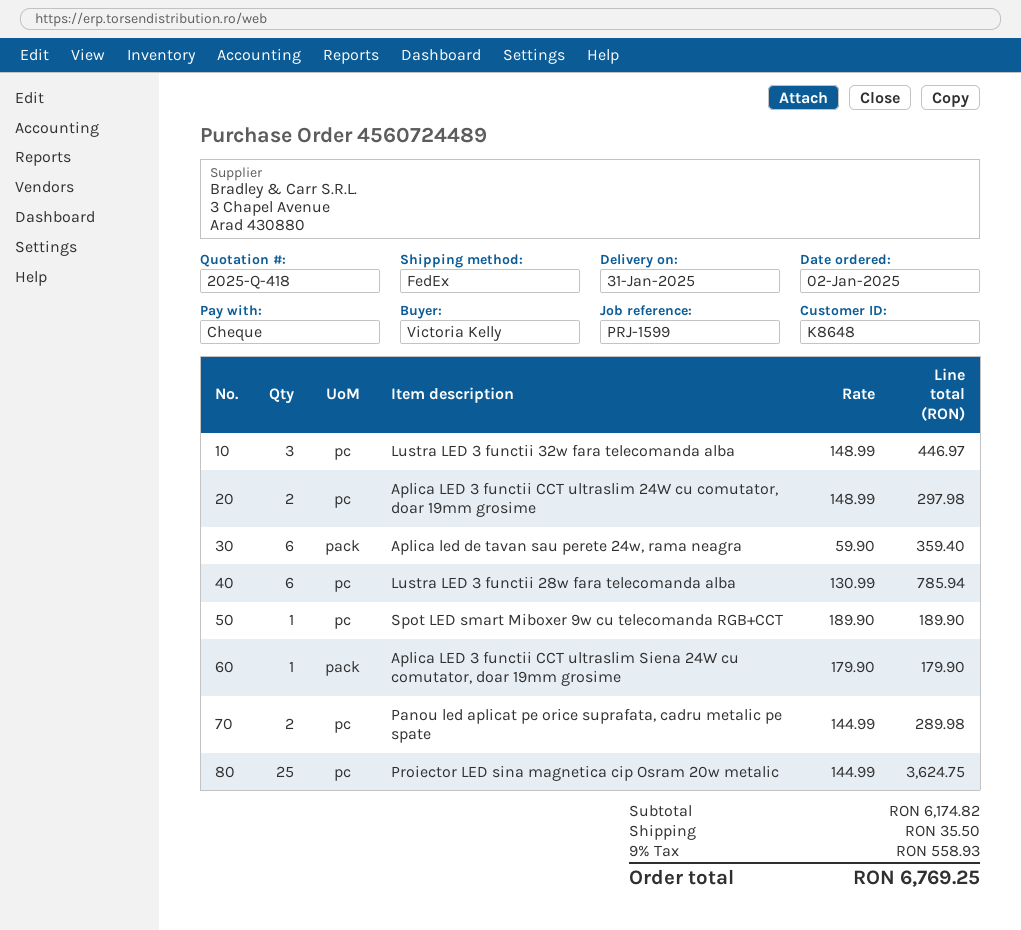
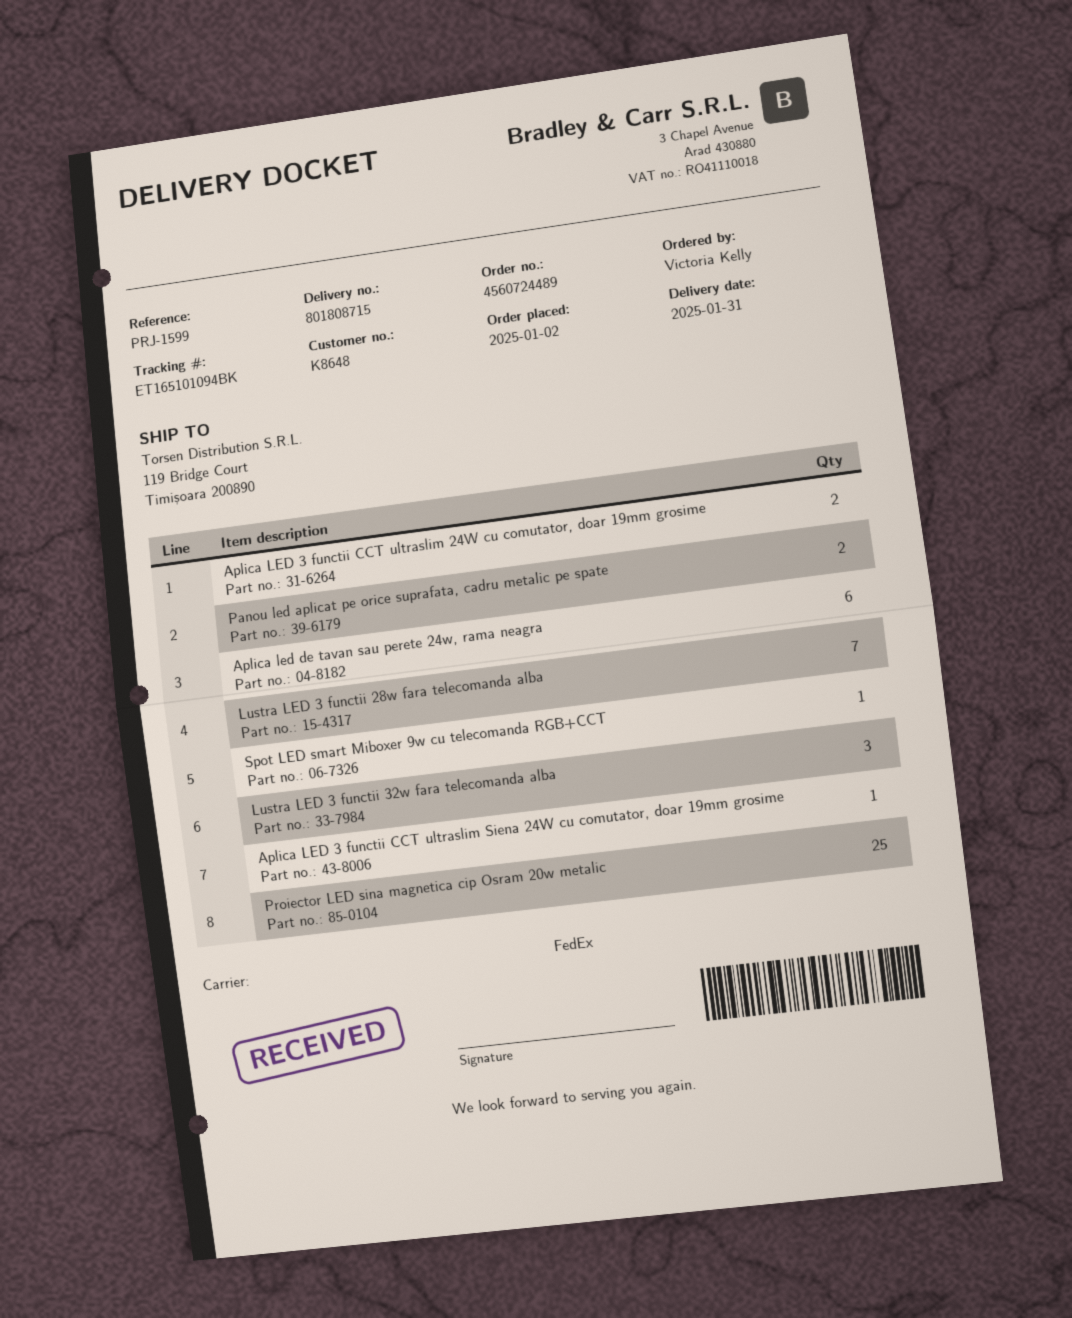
Lustra LED 3 functii 28w fara telecomanda alba: 6 -> 7

